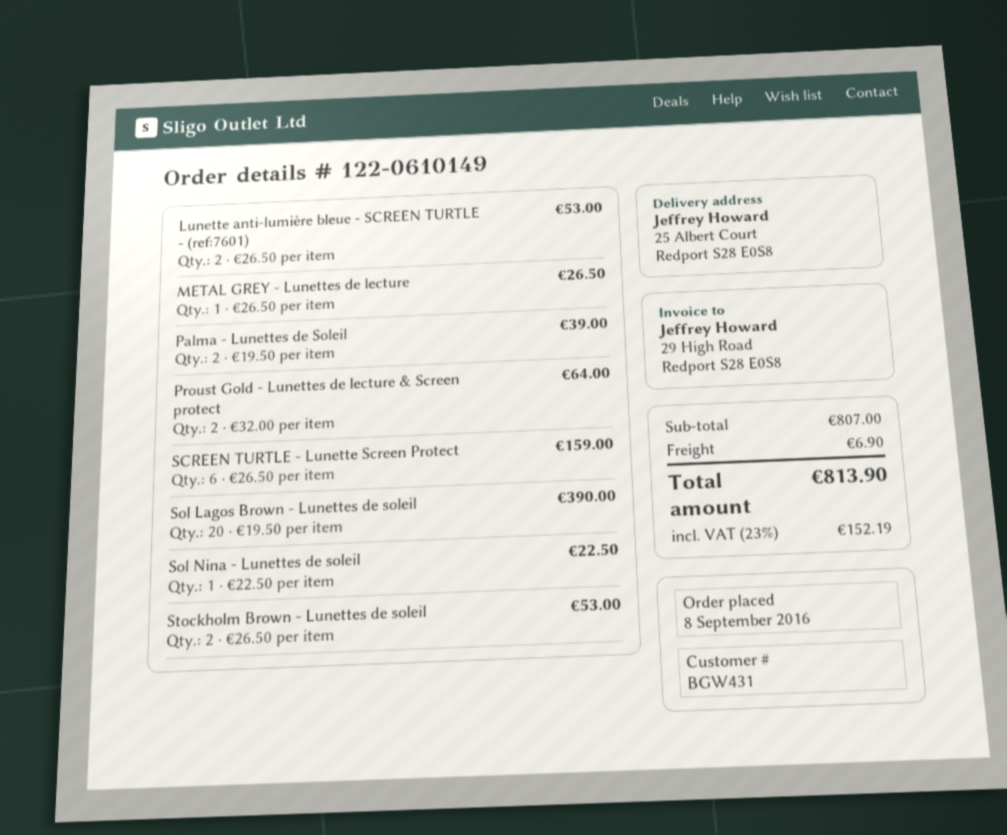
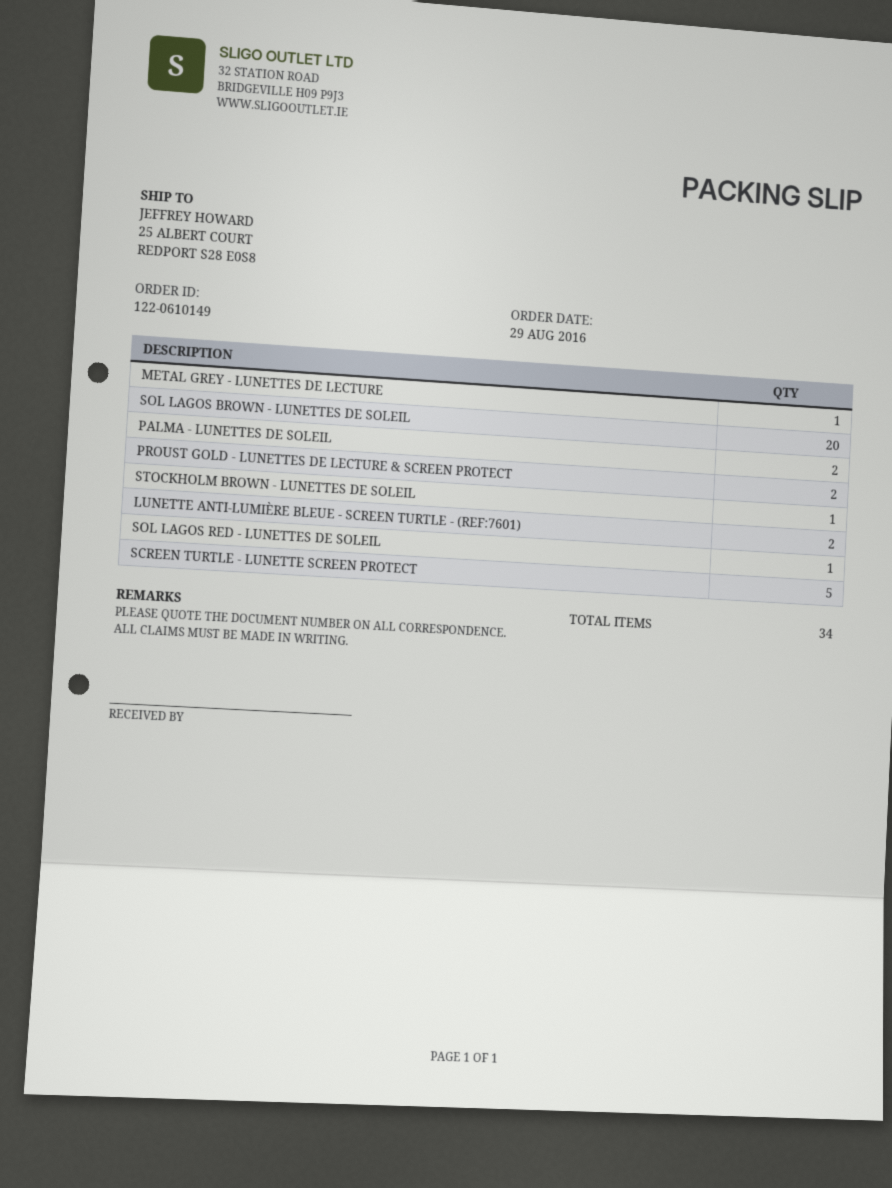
order date: 2016-09-08 -> 2016-08-29
SCREEN TURTLE - Lunette Screen Protect: 6 -> 5
Sol Nina - Lunettes de soleil: 1 -> none
Stockholm Brown - Lunettes de soleil: 2 -> 1
SOL LAGOS RED - LUNETTES DE SOLEIL: none -> 1

